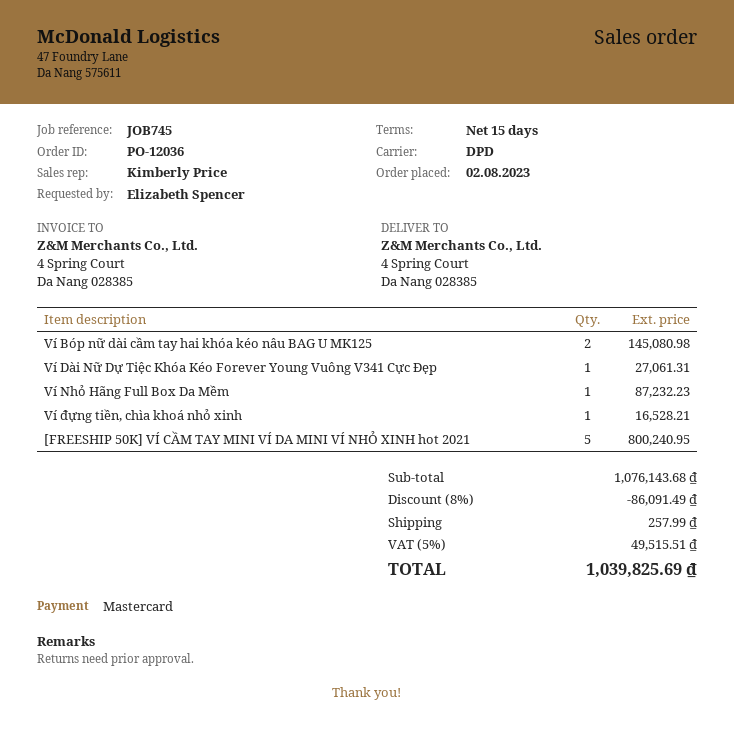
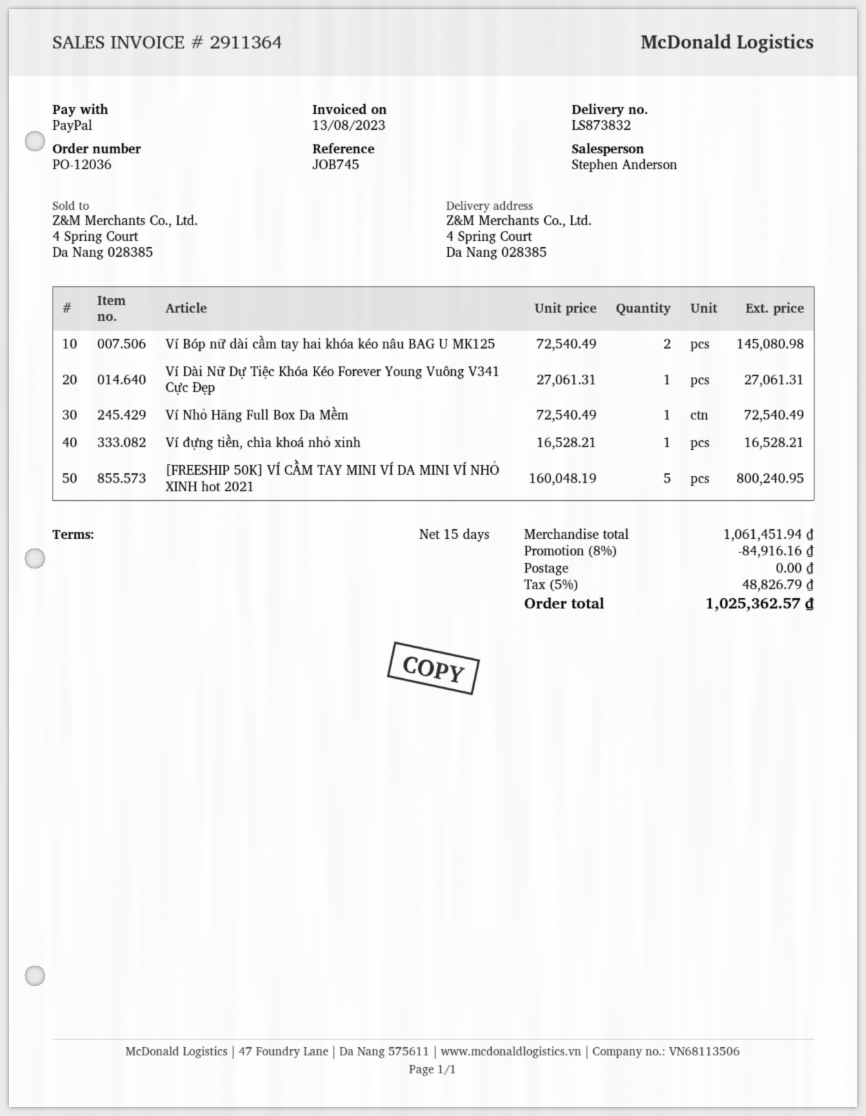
sales rep: Kimberly Price -> Stephen Anderson
payment method: Mastercard -> PayPal
Ví Nhỏ Hãng Full Box Da Mềm: 1 for 87232.23 -> 1 for 72540.49
subtotal: 1076143.68 -> 1061451.94
discount: 8% = 86091.49 -> 8% = 84916.16
shipping: 257.99 -> 0.00
tax: 5% = 49515.51 -> 5% = 48826.79
total: 1039825.69 -> 1025362.57

